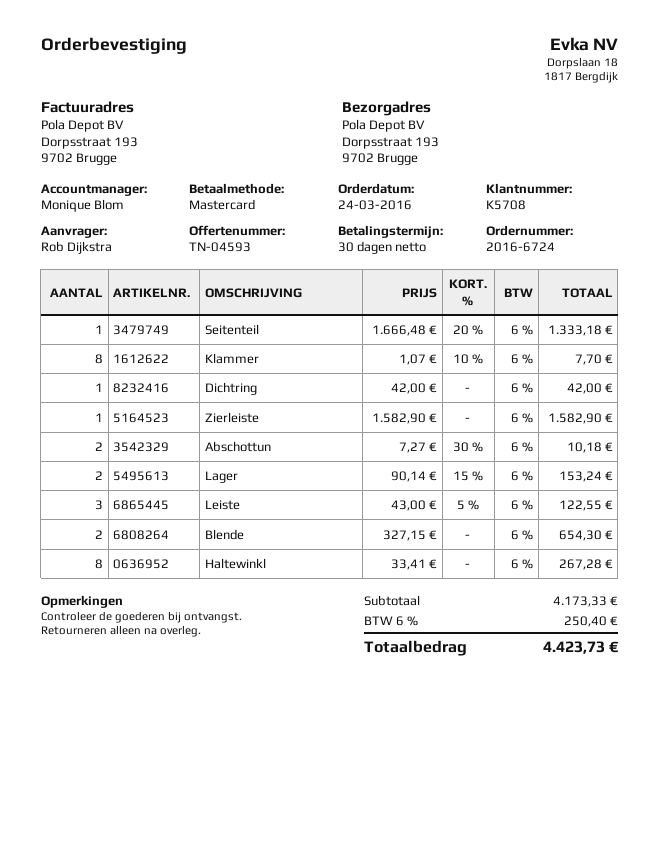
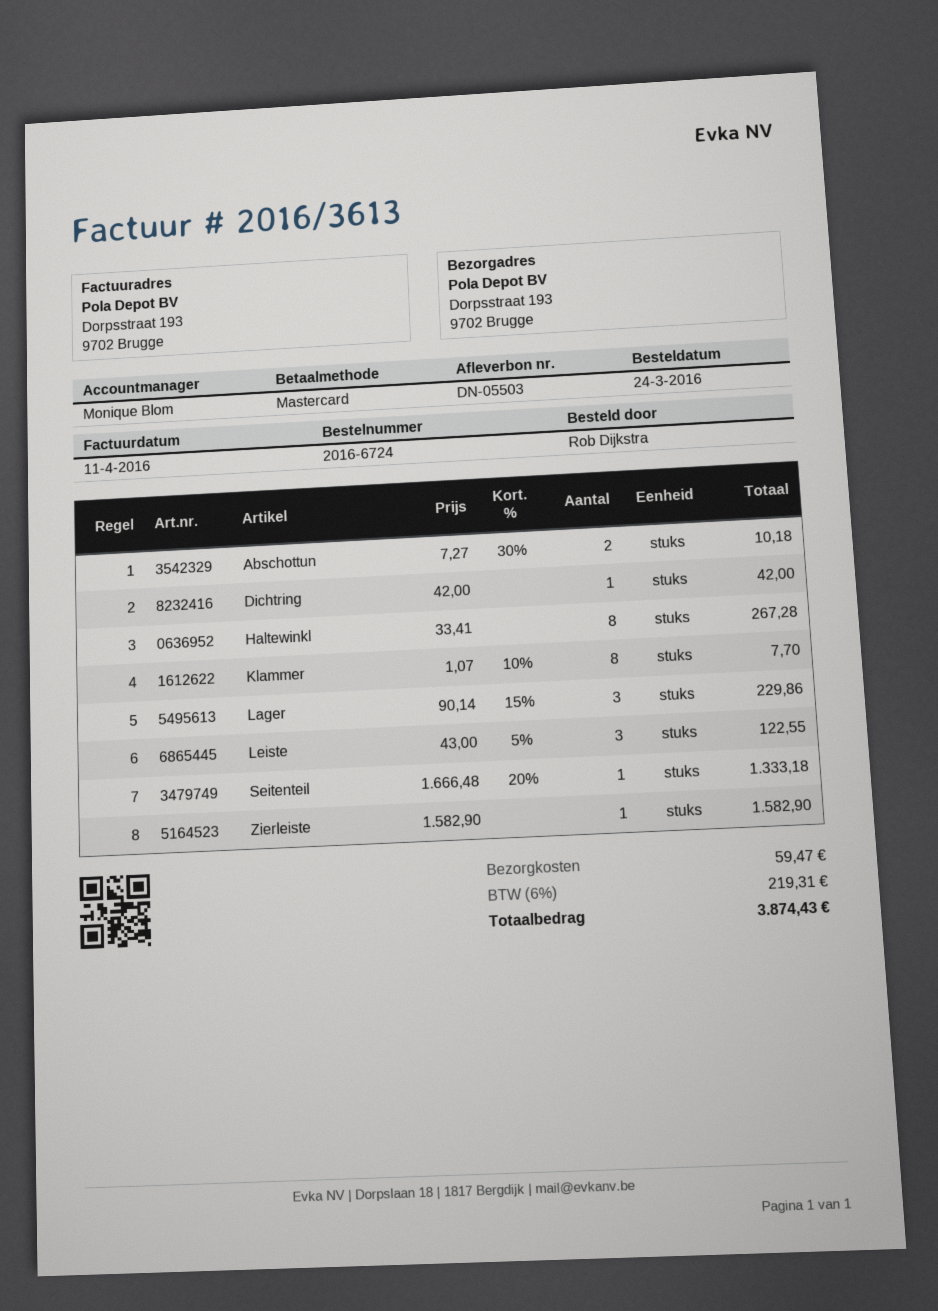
Lager: 2 x 90.14 - 15% = 153.24 -> 3 x 90.14 - 15% = 229.86
Blende: 2 x 327.15 = 654.30 -> none
shipping: none -> 59.47
tax: 6% = 250.40 -> 6% = 219.31
total: 4423.73 -> 3874.43

